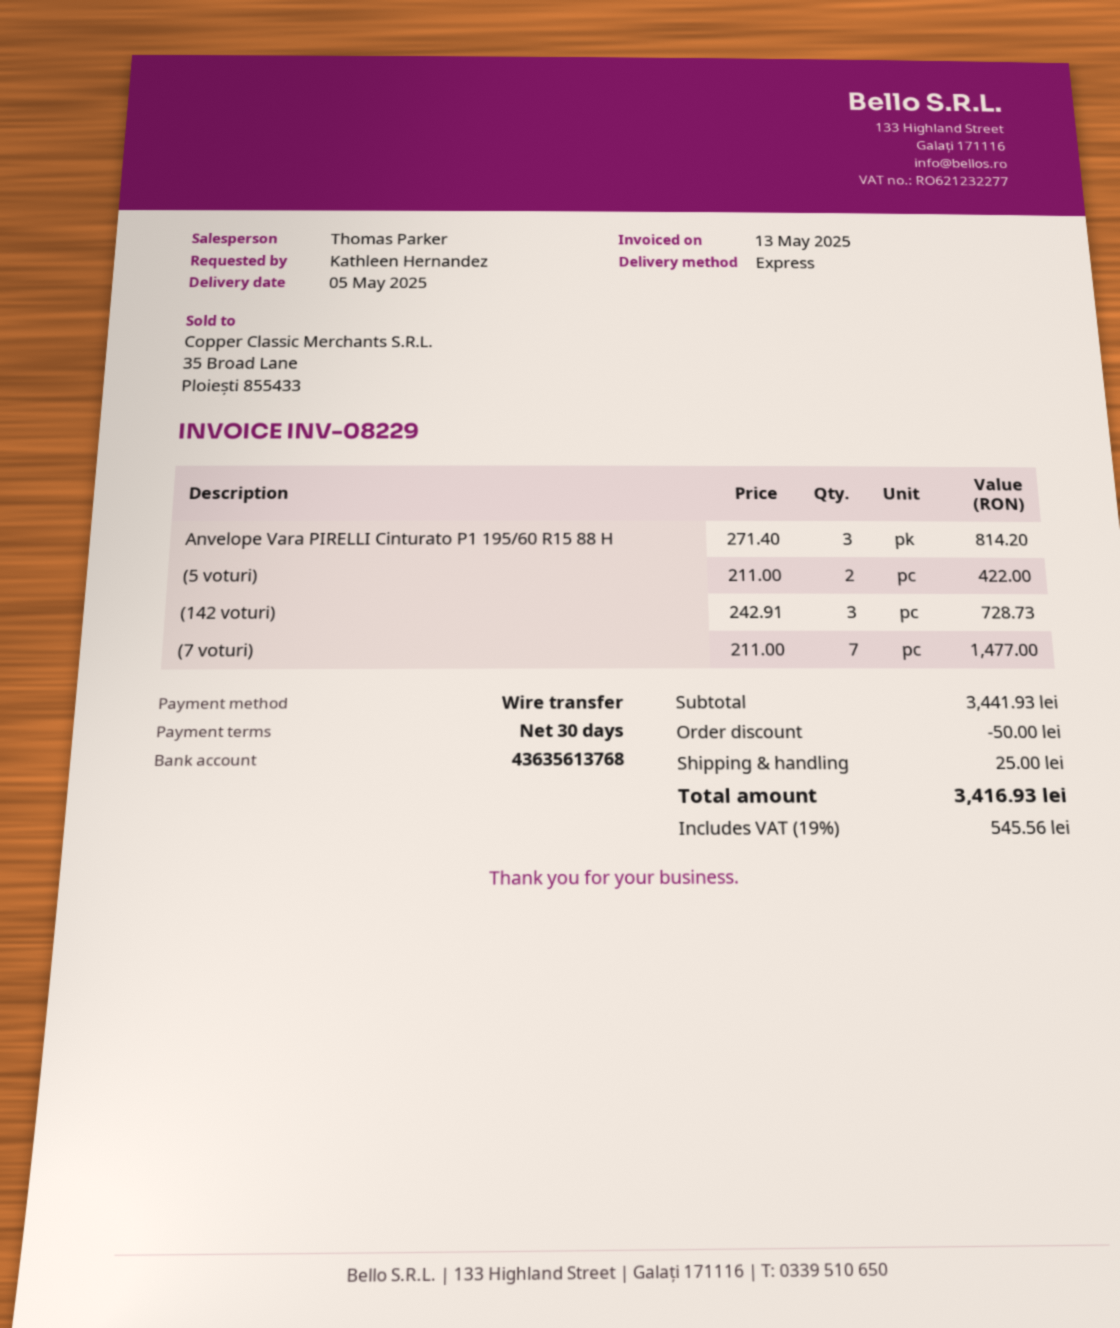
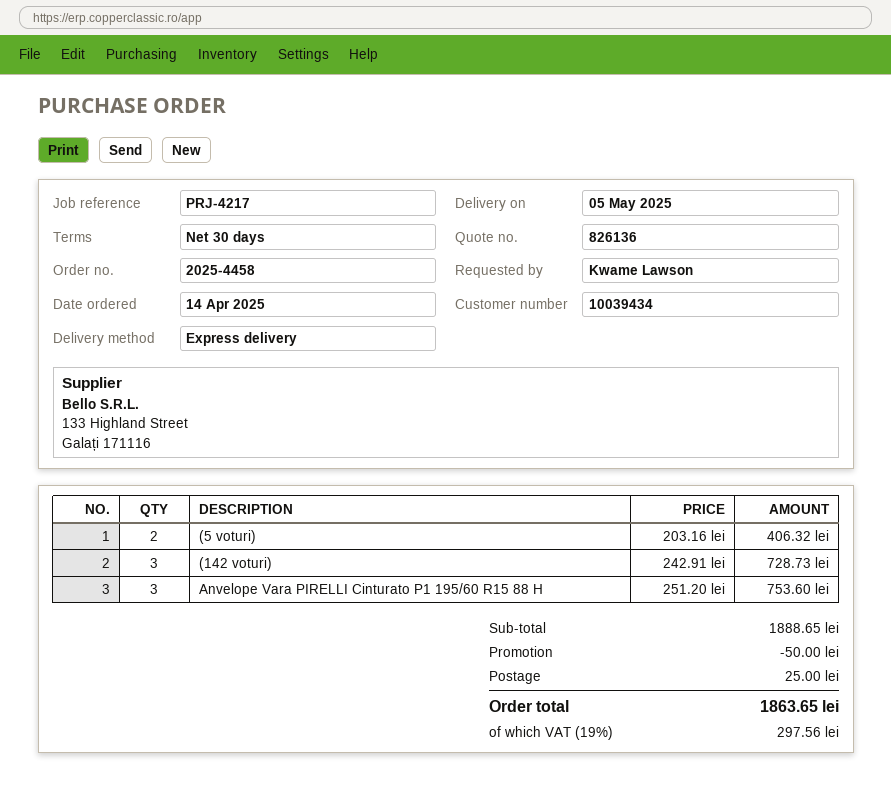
ordered by: Kathleen Hernandez -> Kwame Lawson
Anvelope Vara PIRELLI Cinturato P1 195/60 R15 88 H: 3 x 271.40 = 814.20 -> 3 x 251.20 = 753.60
(5 voturi): 2 x 211.00 = 422.00 -> 2 x 203.16 = 406.32
(7 voturi): 7 x 211.00 = 1477.00 -> none
subtotal: 3441.93 -> 1888.65
tax: 19% = 545.56 -> 19% = 297.56
total: 3416.93 -> 1863.65

